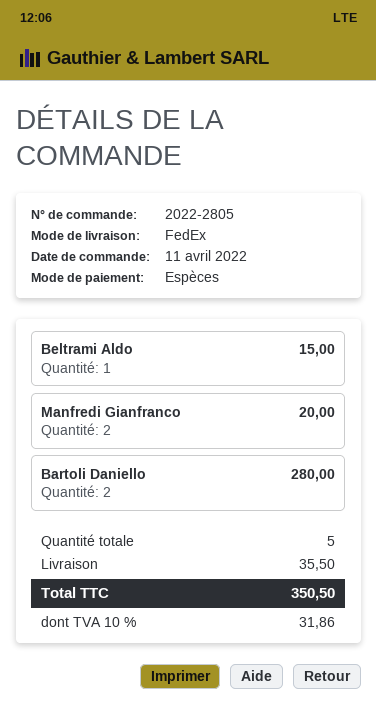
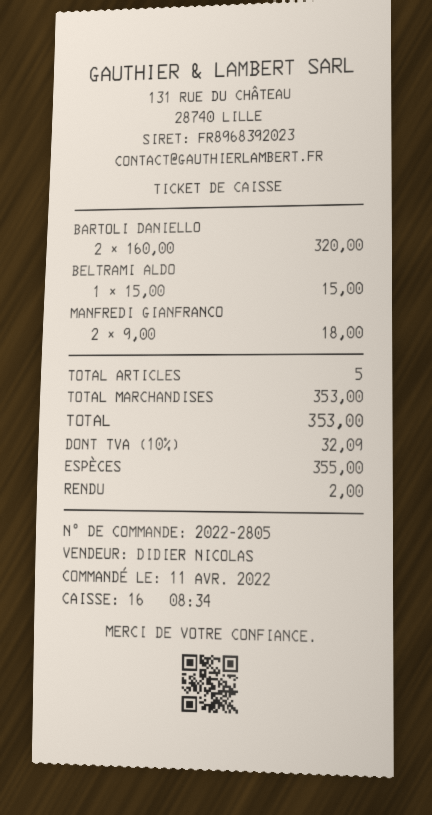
Manfredi Gianfranco: 2 for 20.00 -> 2 for 18.00
Bartoli Daniello: 2 for 280.00 -> 2 for 320.00
shipping: 35.50 -> none
tax: 10% = 31.86 -> 10% = 32.09
total: 350.50 -> 353.00

